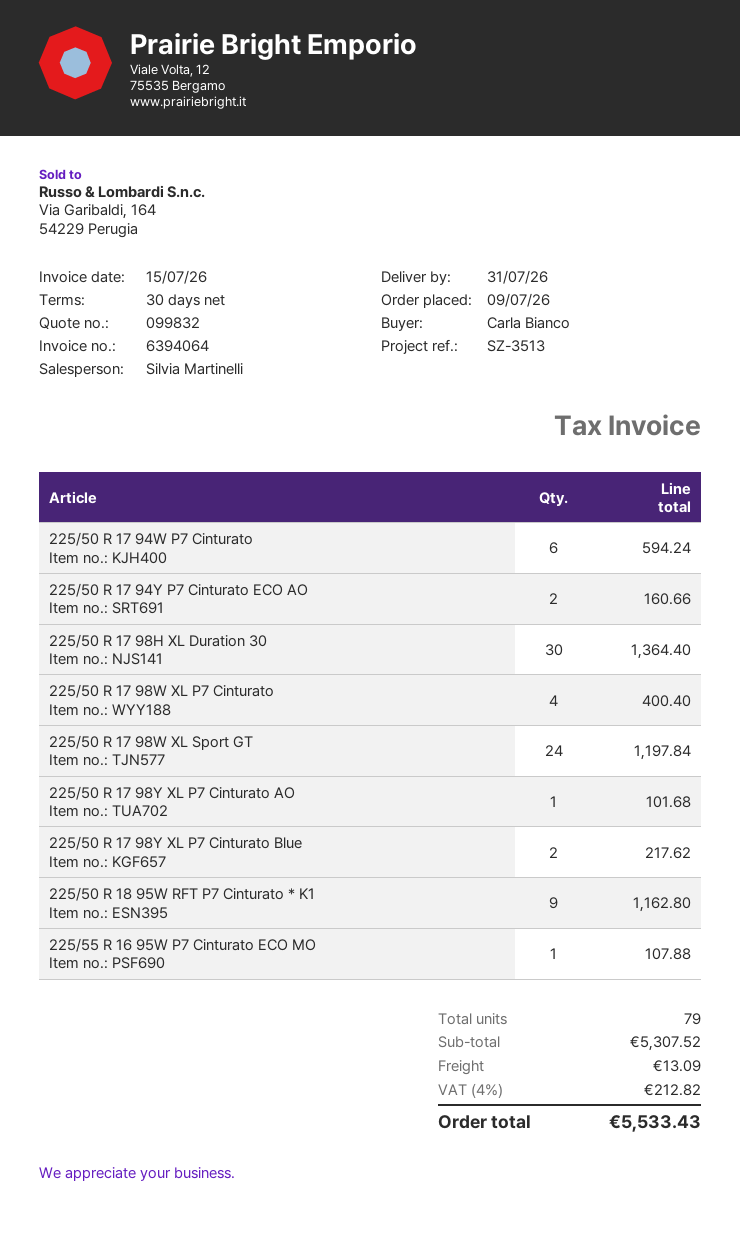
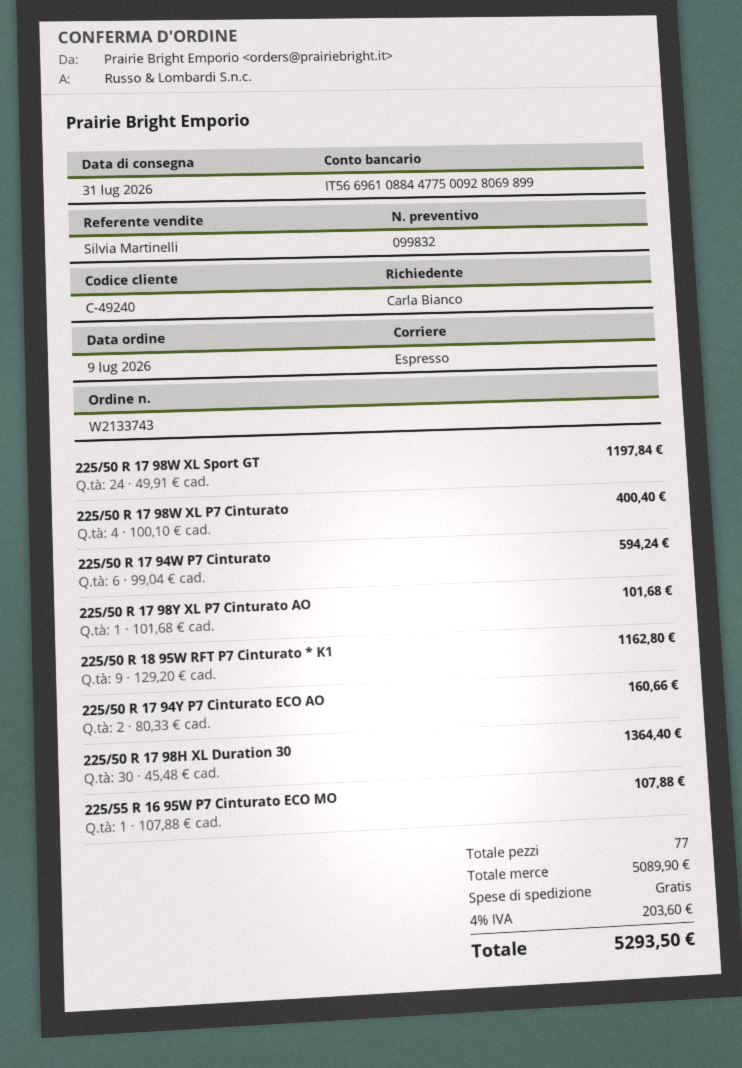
225/50 R 17 98Y XL P7 Cinturato Blue: 2 for 217.62 -> none
total quantity: 79 -> 77
subtotal: 5307.52 -> 5089.90
shipping: 13.09 -> 0.00
tax: 4% = 212.82 -> 4% = 203.60
total: 5533.43 -> 5293.50

